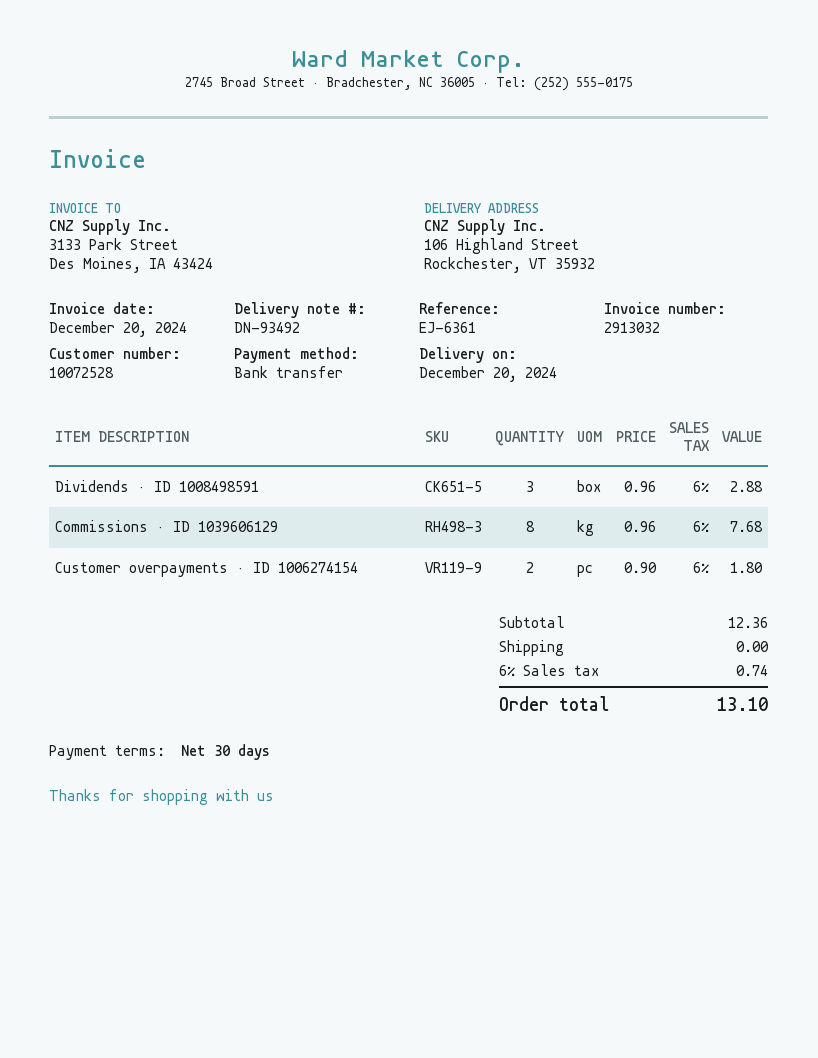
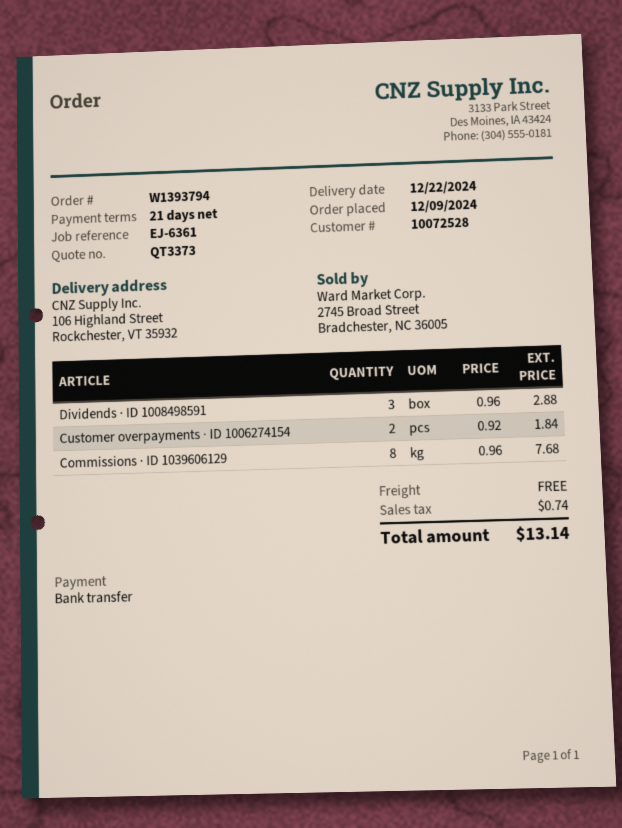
delivery date: 2024-12-20 -> 2024-12-22
payment terms: 30 days -> 21 days
Customer overpayments · ID 1006274154: 2 x 0.90 = 1.80 -> 2 x 0.92 = 1.84
total: 13.10 -> 13.14

